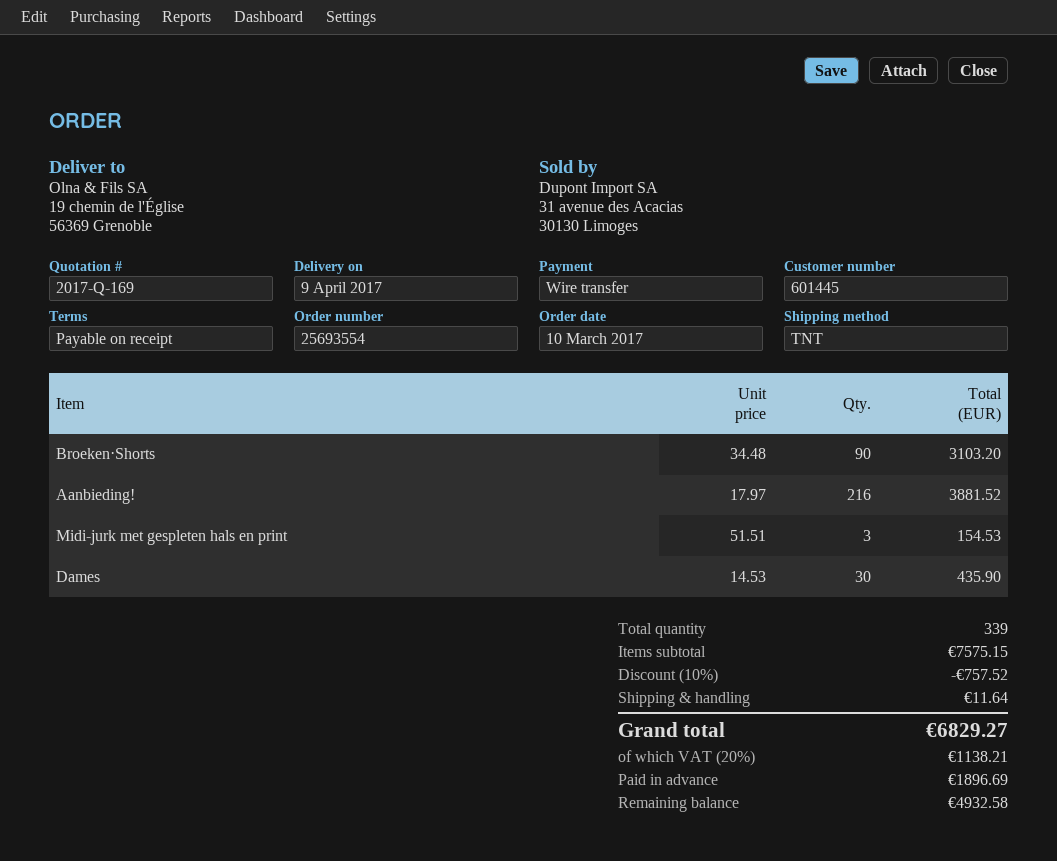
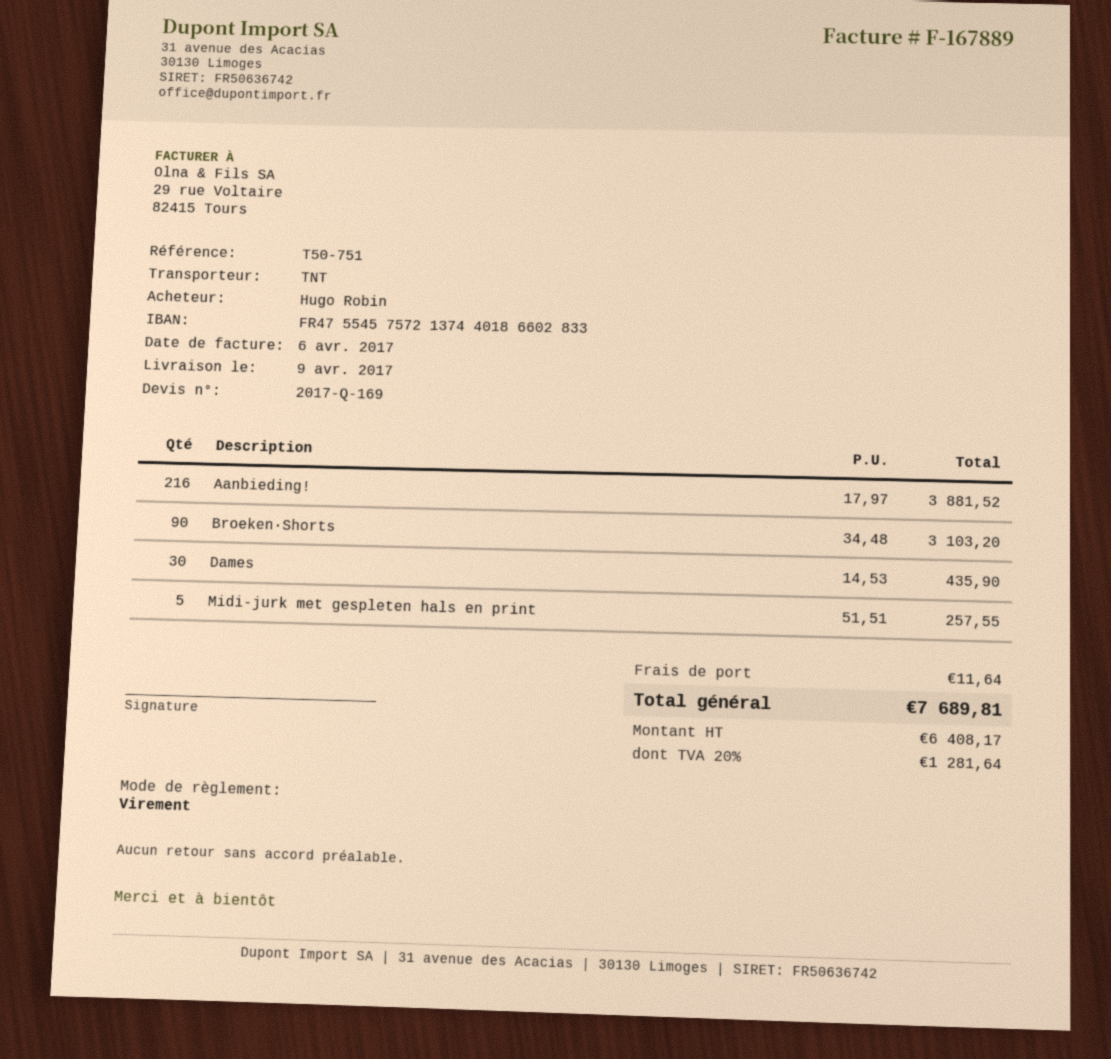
Midi-jurk met gespleten hals en print: 3 x 51.51 = 154.53 -> 5 x 51.51 = 257.55
discount: 10% = 757.52 -> none
tax: 20% = 1138.21 -> 20% = 1281.64
total: 6829.27 -> 7689.81

